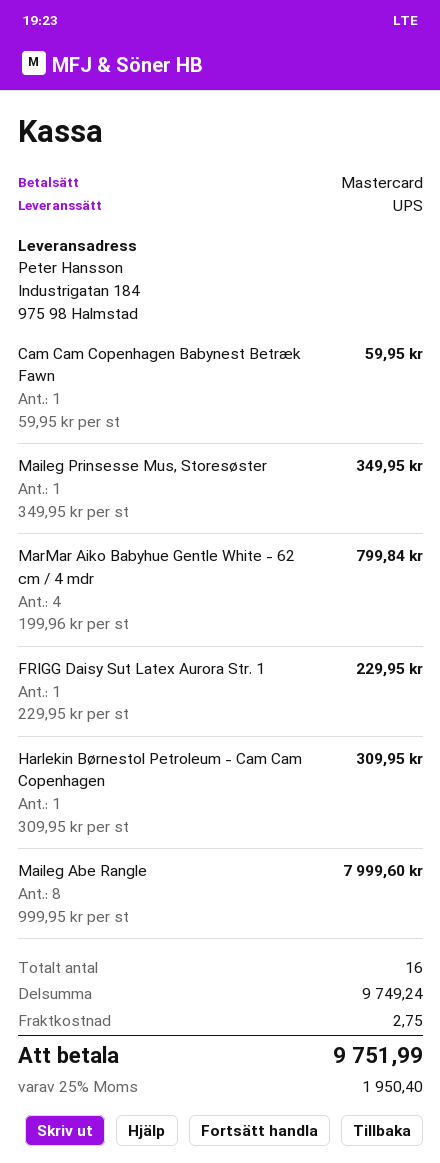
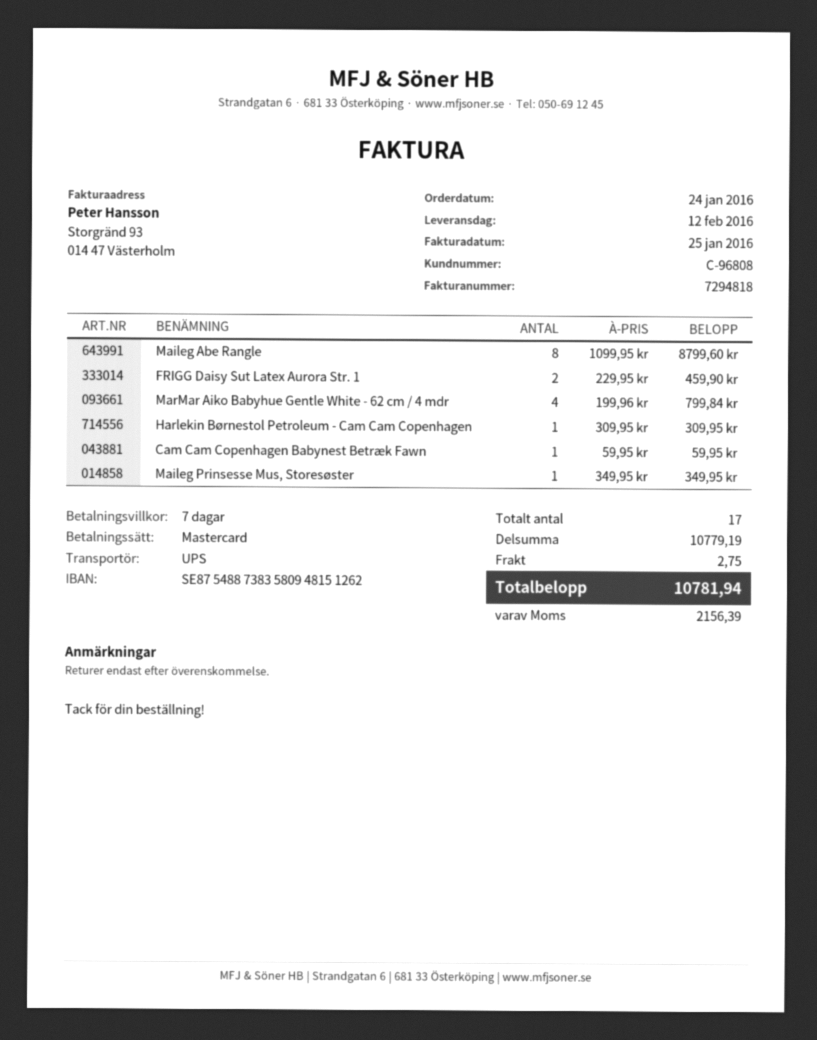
FRIGG Daisy Sut Latex Aurora Str. 1: 1 x 229.95 = 229.95 -> 2 x 229.95 = 459.90
Maileg Abe Rangle: 8 x 999.95 = 7999.60 -> 8 x 1099.95 = 8799.60
total quantity: 16 -> 17
subtotal: 9749.24 -> 10779.19
tax: 1950.40 -> 2156.39
total: 9751.99 -> 10781.94

